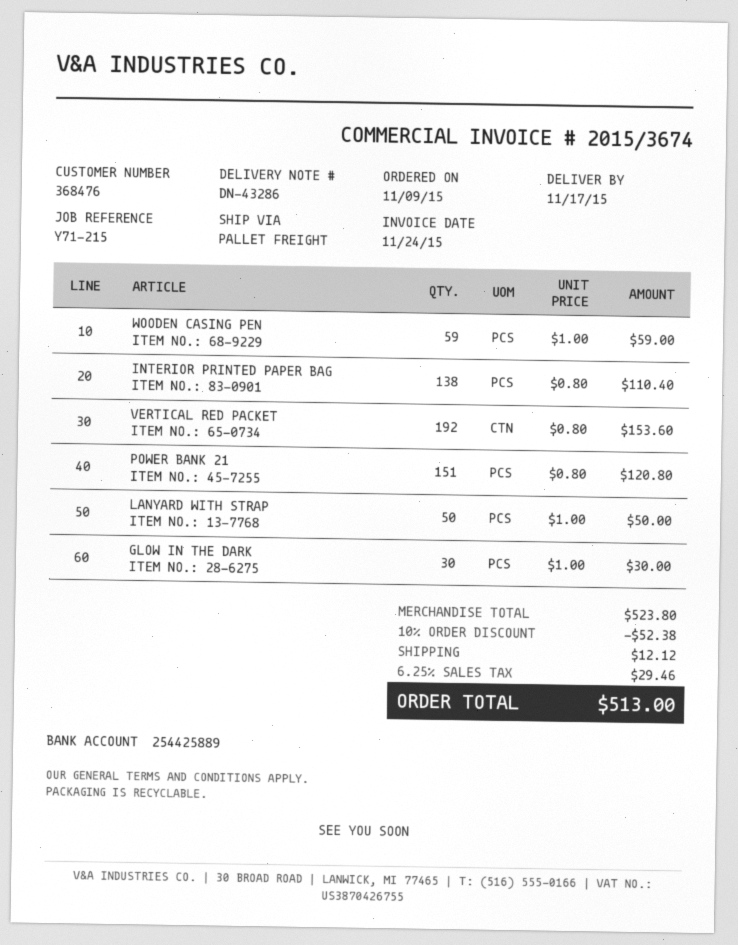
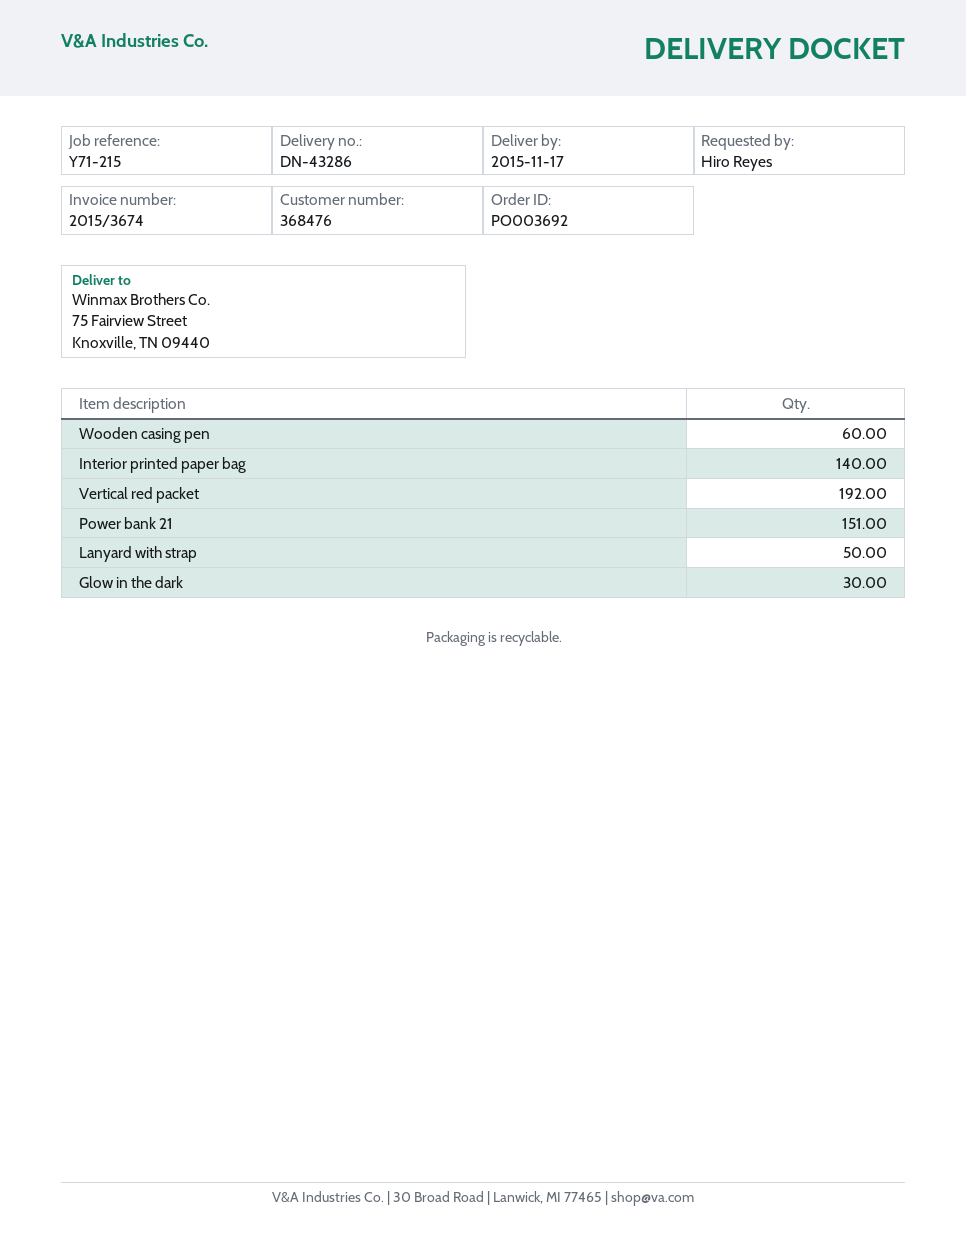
WOODEN CASING PEN: 59 -> 60
INTERIOR PRINTED PAPER BAG: 138 -> 140

